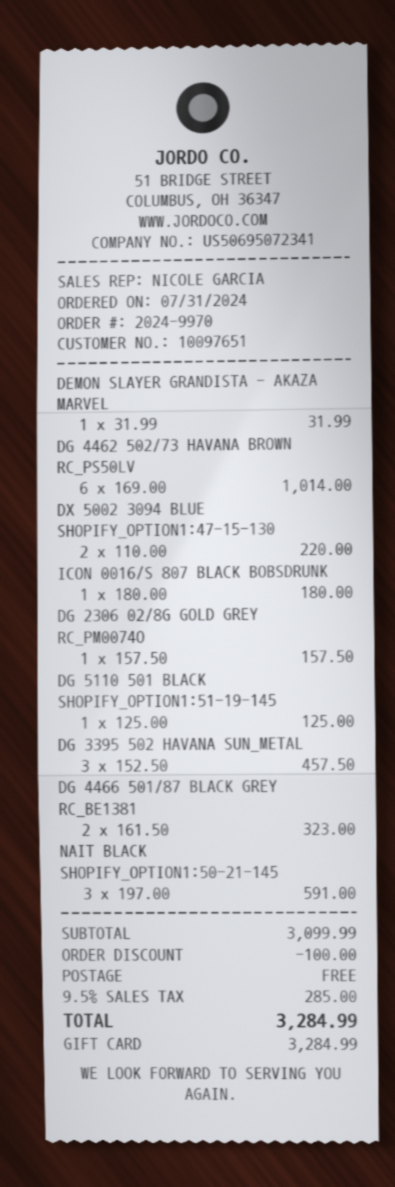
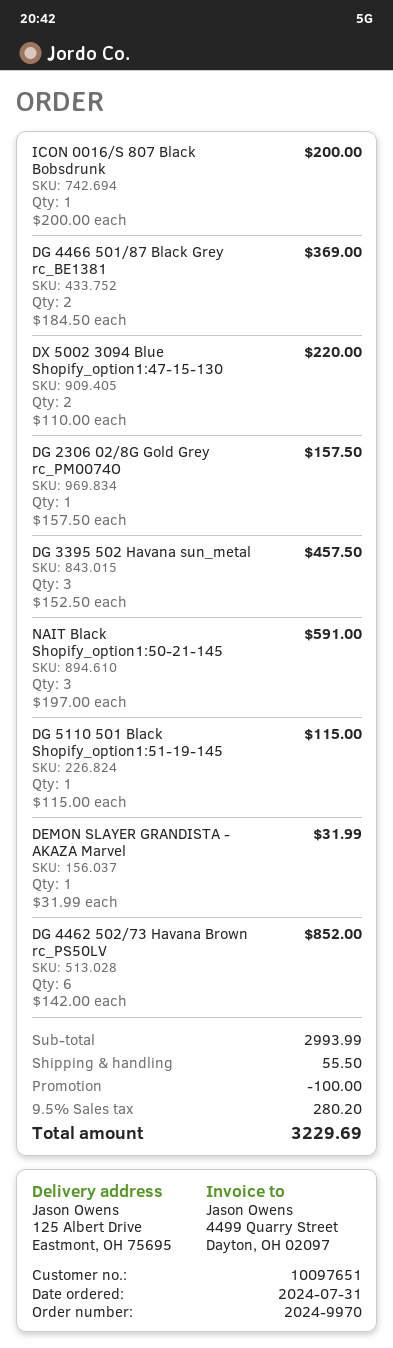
DG 4462 502/73 HAVANA BROWN RC_PS50LV: 6 x 169.00 = 1014.00 -> 6 x 142.00 = 852.00
ICON 0016/S 807 BLACK BOBSDRUNK: 1 x 180.00 = 180.00 -> 1 x 200.00 = 200.00
DG 5110 501 BLACK SHOPIFY_OPTION1:51-19-145: 1 x 125.00 = 125.00 -> 1 x 115.00 = 115.00
DG 4466 501/87 BLACK GREY RC_BE1381: 2 x 161.50 = 323.00 -> 2 x 184.50 = 369.00
subtotal: 3099.99 -> 2993.99
shipping: 0.00 -> 55.50
tax: 9.5% = 285.00 -> 9.5% = 280.20
total: 3284.99 -> 3229.69

